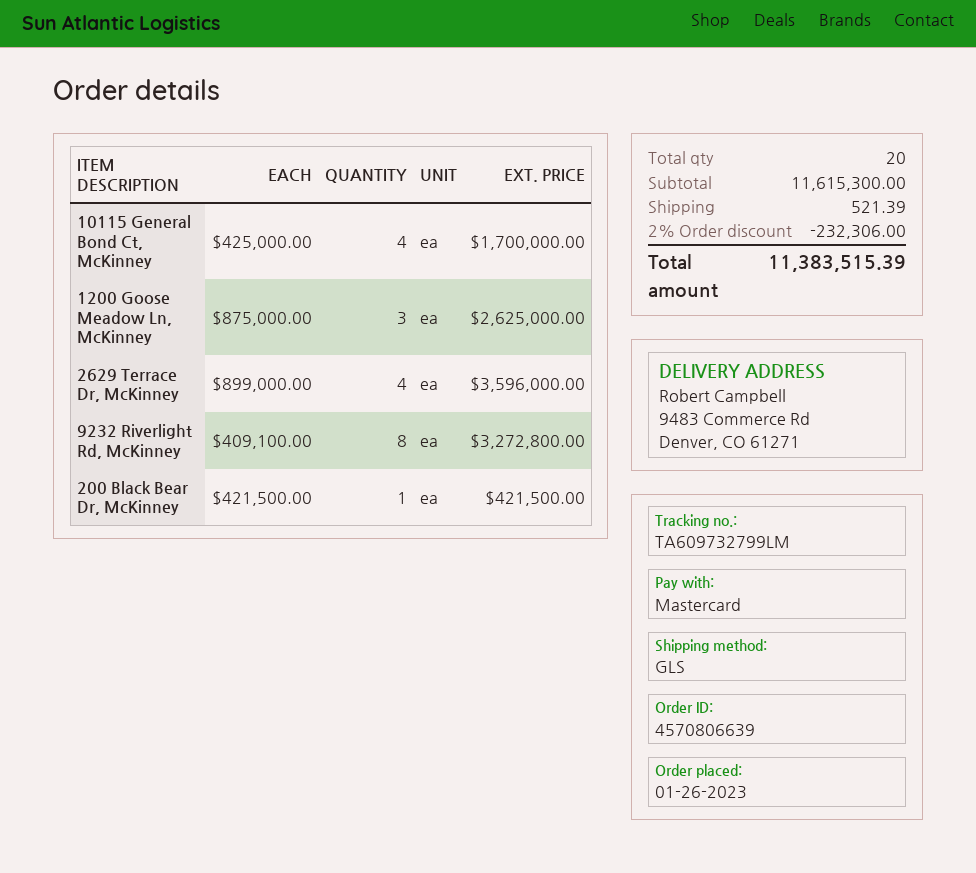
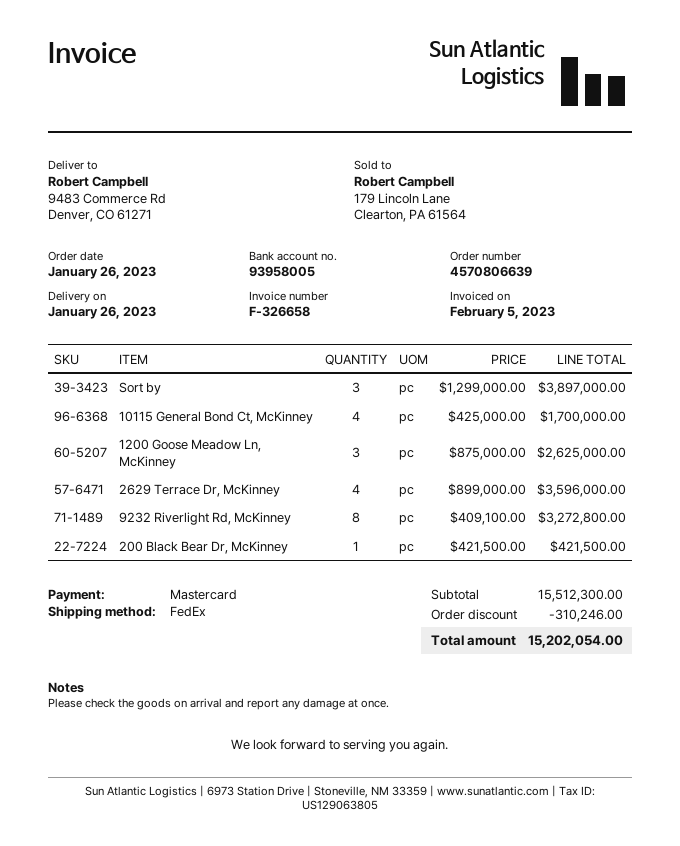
shipping method: GLS -> FedEx
Sort by: none -> 3 x 1299000.00 = 3897000.00
subtotal: 11615300.00 -> 15512300.00
discount: 232306.00 -> 310246.00
shipping: 521.39 -> none
total: 11383515.39 -> 15202054.00

